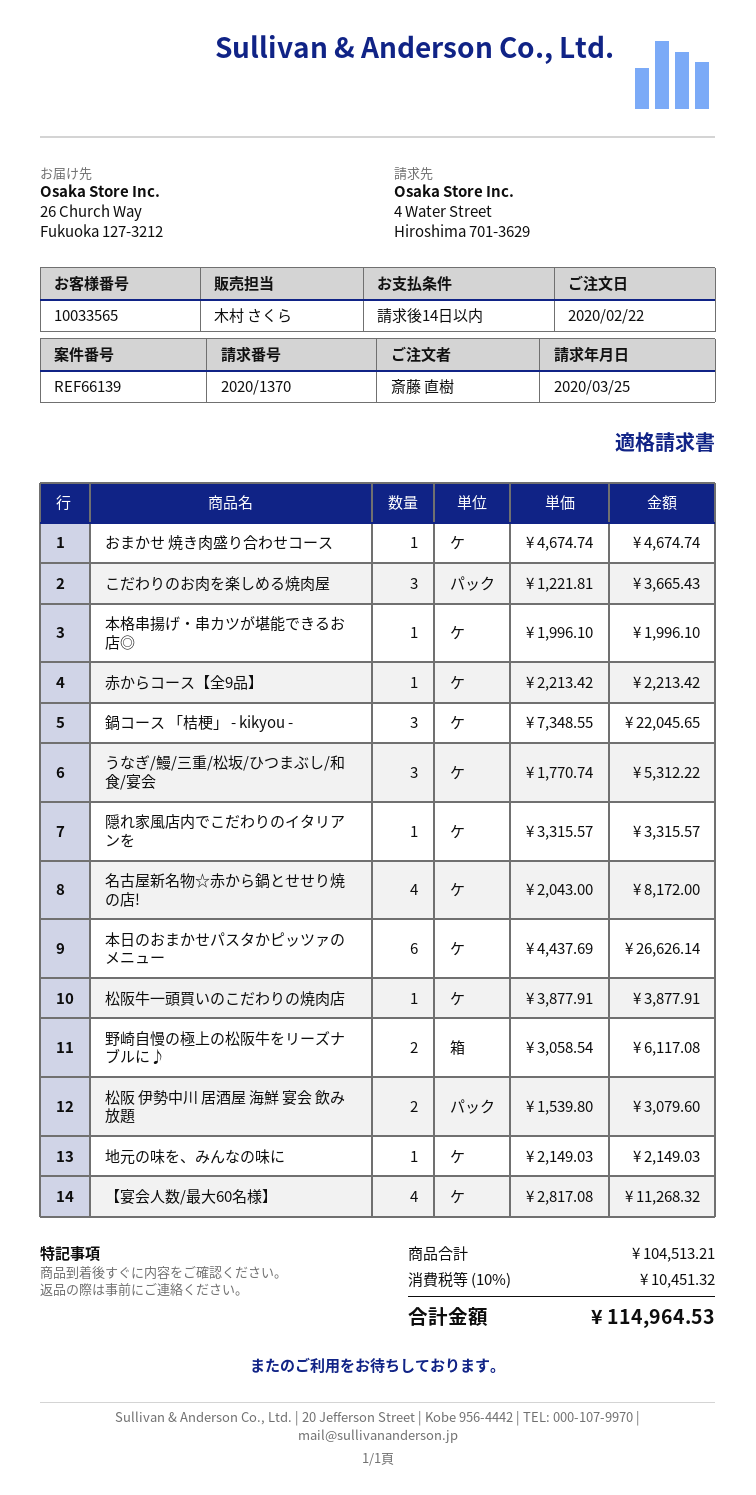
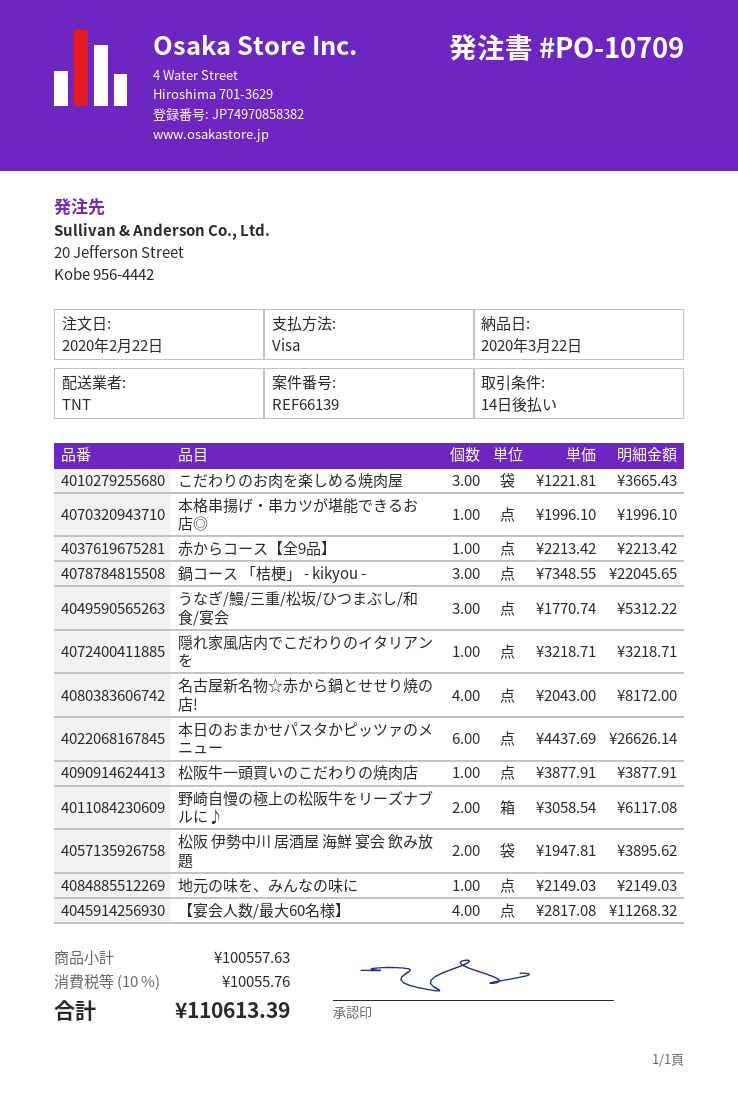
おまかせ 焼き肉盛り合わせコース: 1 x 4674.74 = 4674.74 -> none
隠れ家風店内でこだわりのイタリアンを: 1 x 3315.57 = 3315.57 -> 1 x 3218.71 = 3218.71
松阪 伊勢中川 居酒屋 海鮮 宴会 飲み放題: 2 x 1539.80 = 3079.60 -> 2 x 1947.81 = 3895.62
subtotal: 104513.21 -> 100557.63
tax: 10% = 10451.32 -> 10% = 10055.76
total: 114964.53 -> 110613.39

